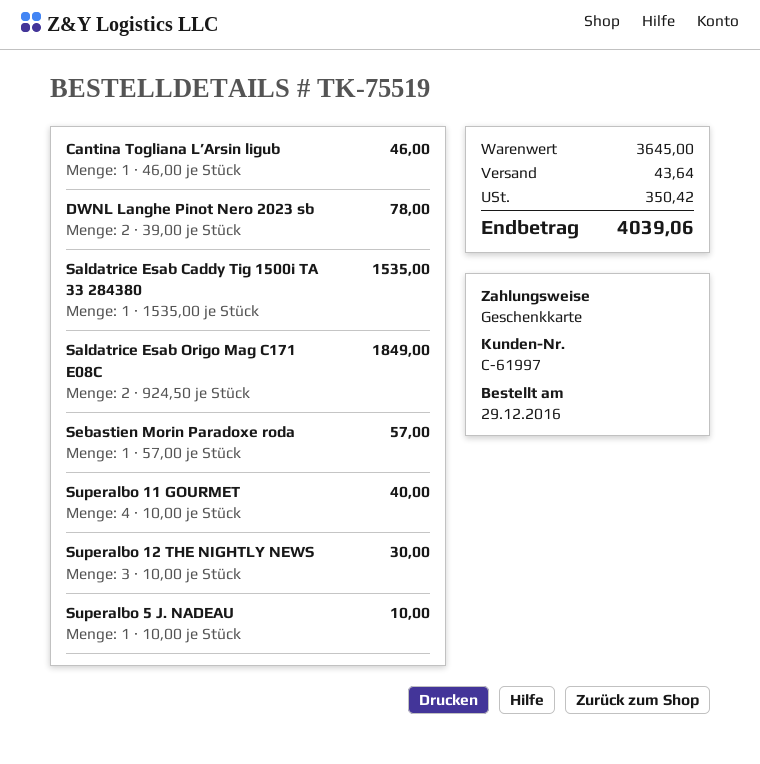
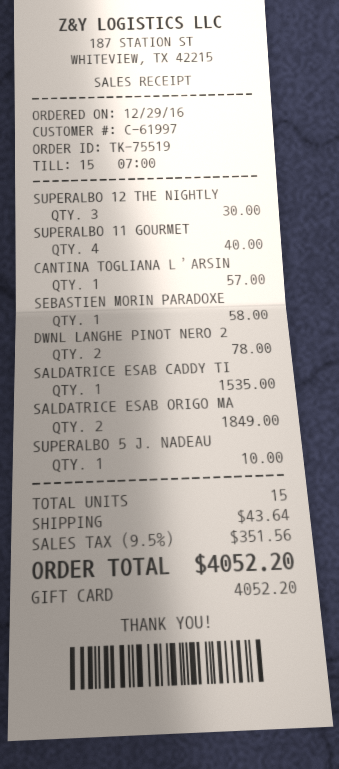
Cantina Togliana L’Arsin ligub: 1 for 46.00 -> 1 for 57.00
Sebastien Morin Paradoxe roda: 1 for 57.00 -> 1 for 58.00
tax: 350.42 -> 351.56
total: 4039.06 -> 4052.20

